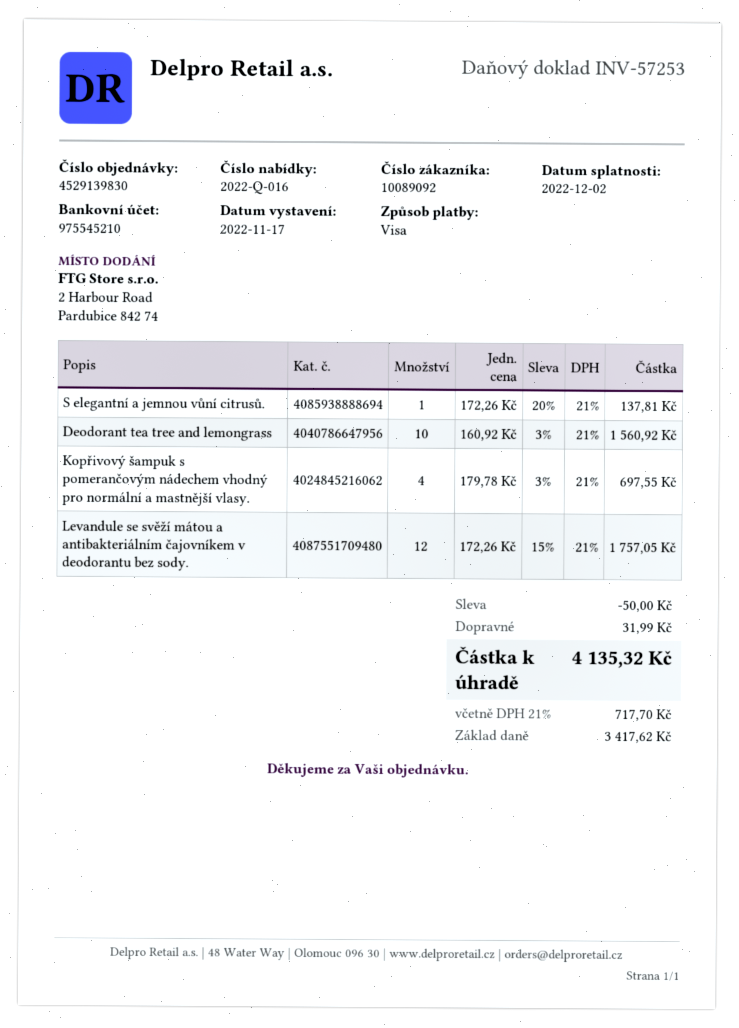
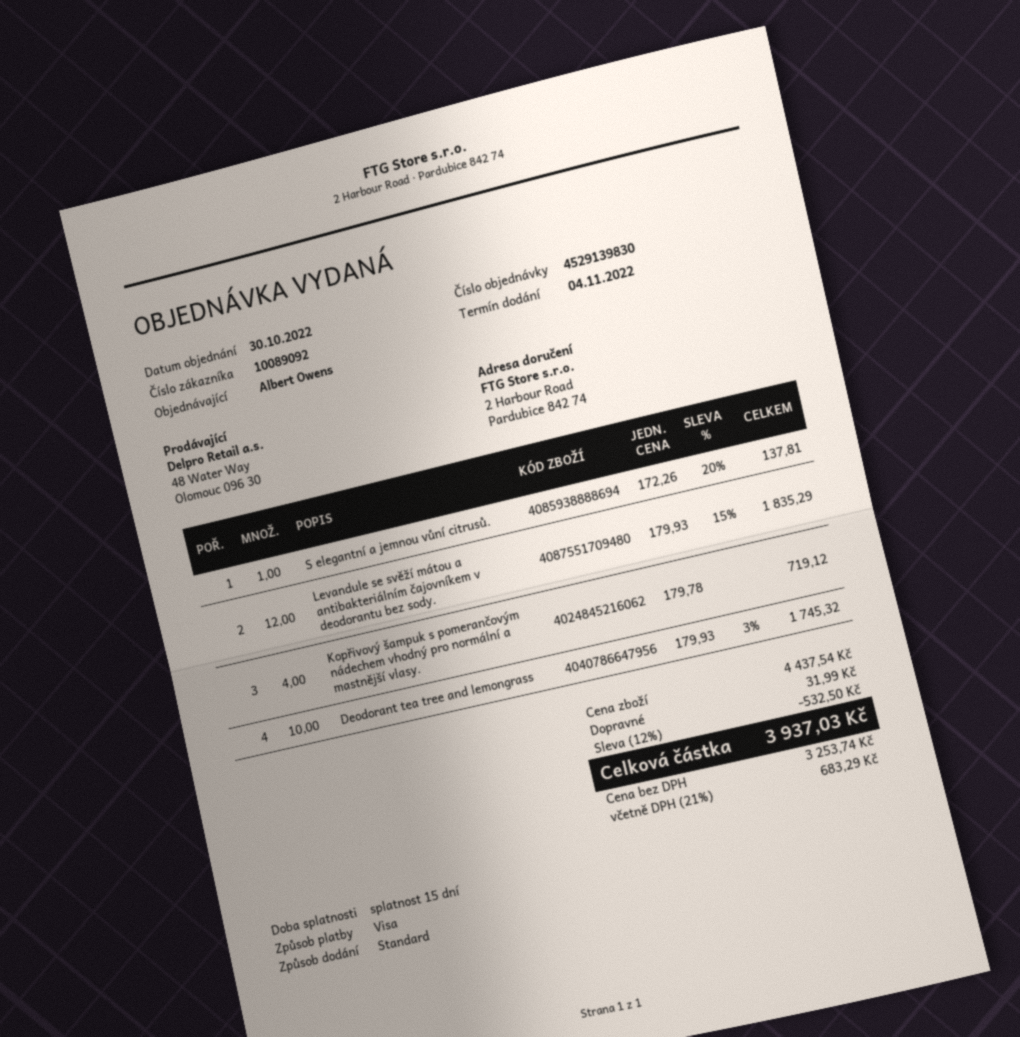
Deodorant tea tree and lemongrass: 10 x 160.92 - 3% = 1560.92 -> 10 x 179.93 - 3% = 1745.32
Kopřivový šampuk s pomerančovým nádechem vhodný pro normální a mastnější vlasy.: 4 x 179.78 - 3% = 697.55 -> 4 x 179.78 = 719.12
Levandule se svěží mátou a antibakteriálním čajovníkem v deodorantu bez sody.: 12 x 172.26 - 15% = 1757.05 -> 12 x 179.93 - 15% = 1835.29
discount: 50.00 -> 532.50
net: 3417.62 -> 3253.74
tax: 21% = 717.70 -> 21% = 683.29
total: 4135.32 -> 3937.03

